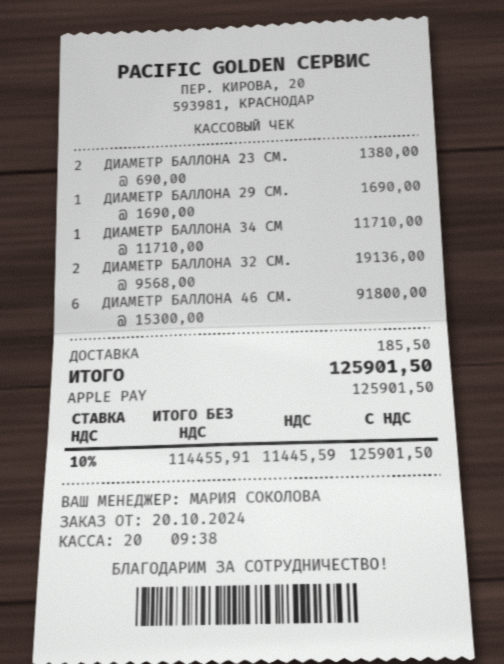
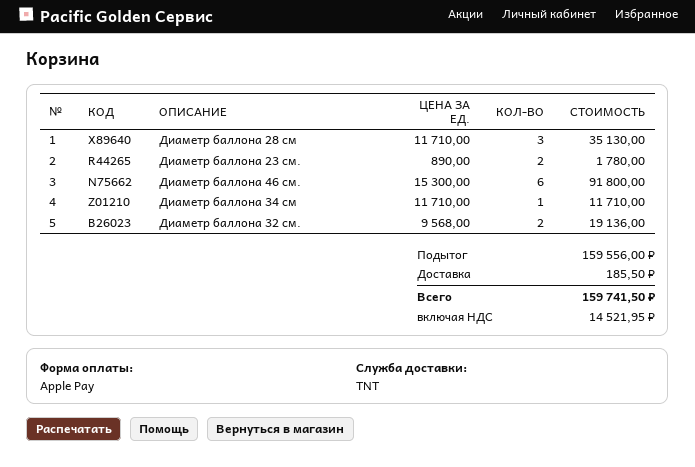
ДИАМЕТР БАЛЛОНА 23 СМ.: 2 x 690.00 = 1380.00 -> 2 x 890.00 = 1780.00
ДИАМЕТР БАЛЛОНА 29 СМ.: 1 x 1690.00 = 1690.00 -> none
Диаметр баллона 28 см: none -> 3 x 11710.00 = 35130.00
tax: 11445.59 -> 14521.95
total: 125901.50 -> 159741.50

